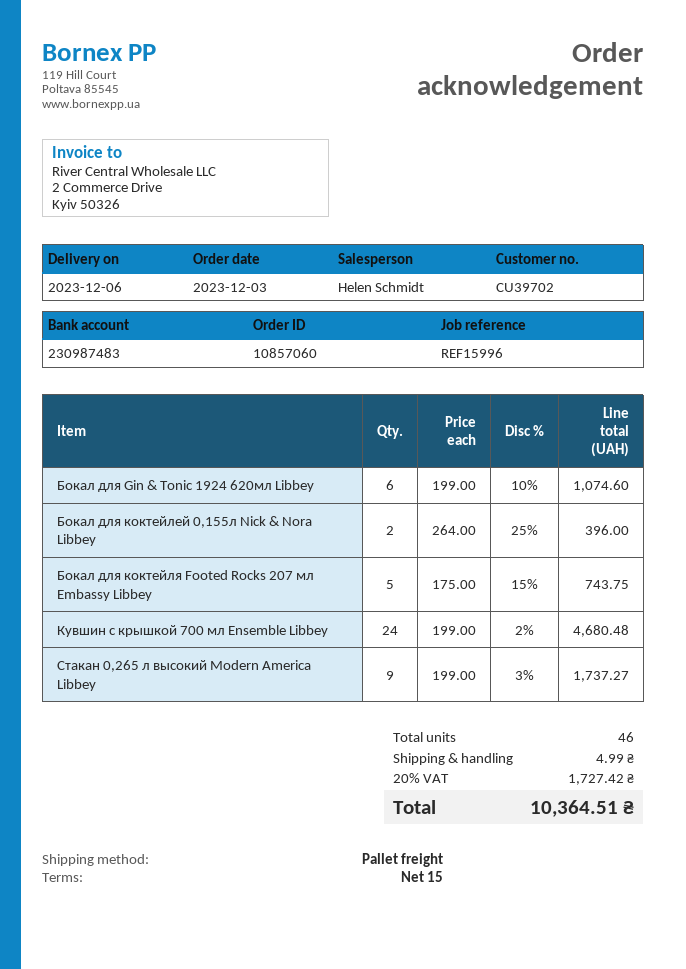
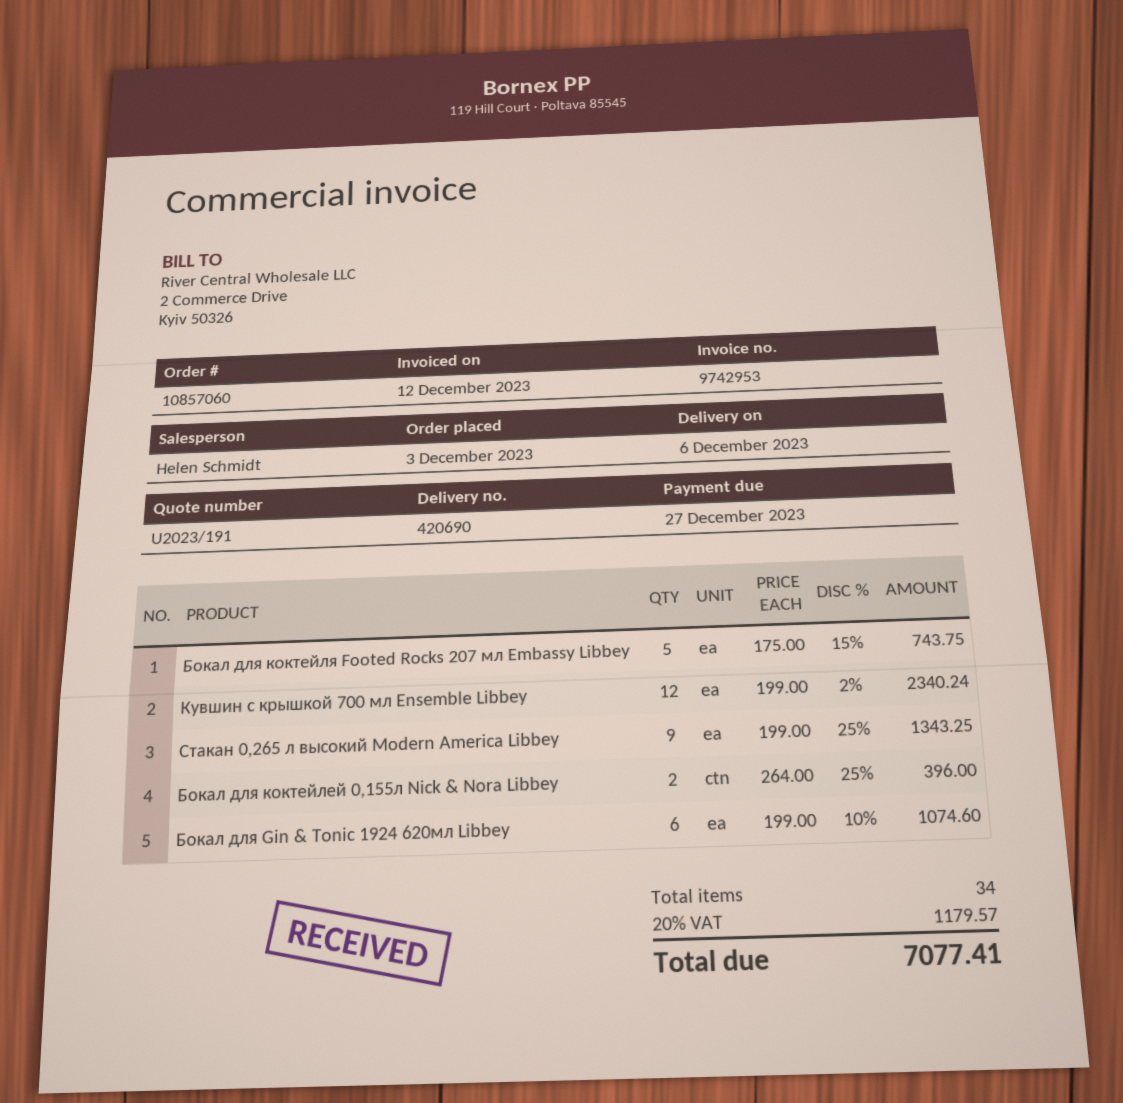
Кувшин с крышкой 700 мл Ensemble Libbey: 24 x 199.00 - 2% = 4680.48 -> 12 x 199.00 - 2% = 2340.24
Стакан 0,265 л высокий Modern America Libbey: 9 x 199.00 - 3% = 1737.27 -> 9 x 199.00 - 25% = 1343.25
total quantity: 46 -> 34
shipping: 4.99 -> none
tax: 20% = 1727.42 -> 20% = 1179.57
total: 10364.51 -> 7077.41

